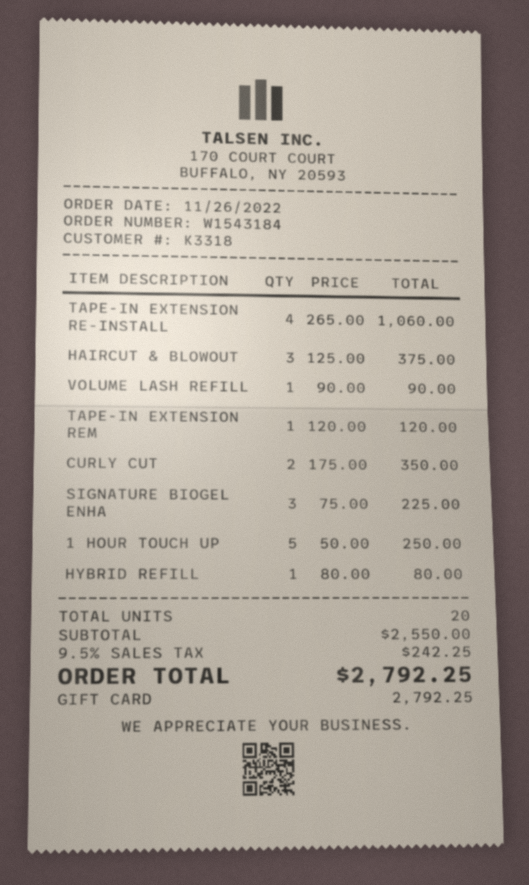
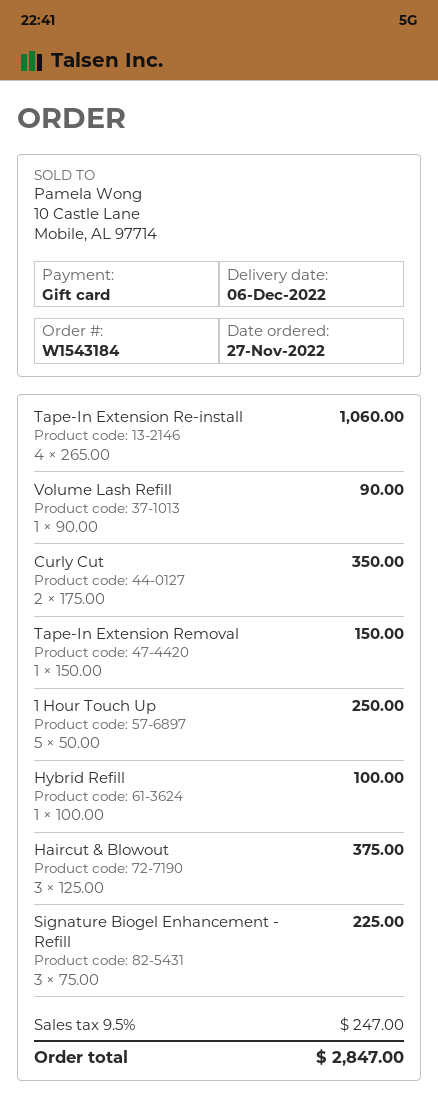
order date: 2022-11-26 -> 2022-11-27
TAPE-IN EXTENSION REM: 1 x 120.00 = 120.00 -> 1 x 150.00 = 150.00
HYBRID REFILL: 1 x 80.00 = 80.00 -> 1 x 100.00 = 100.00
tax: 9.5% = 242.25 -> 9.5% = 247.00
total: 2792.25 -> 2847.00

